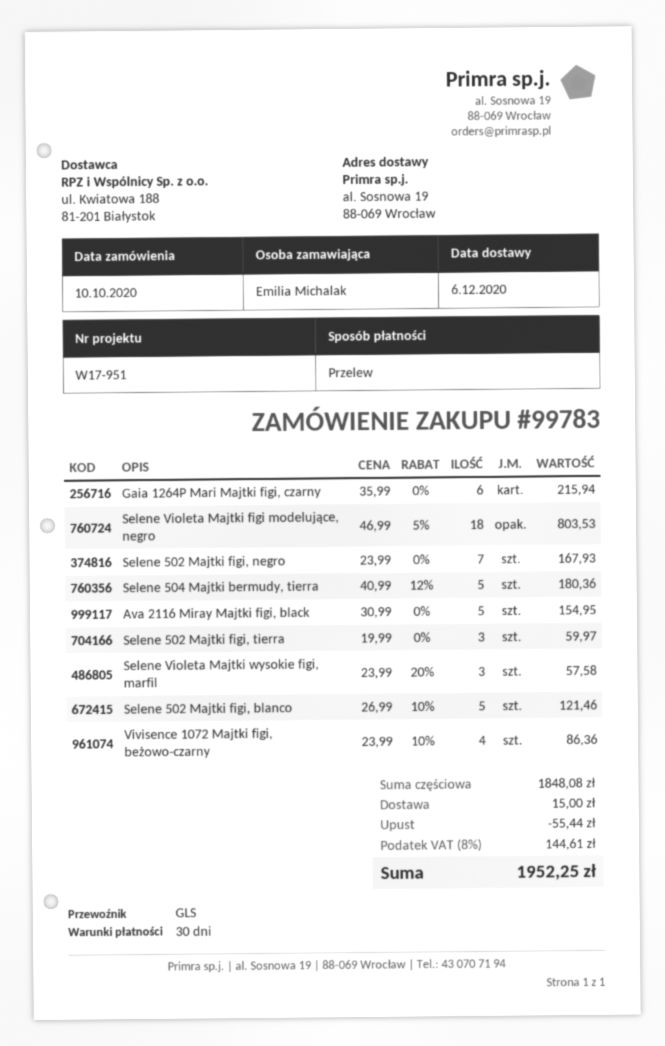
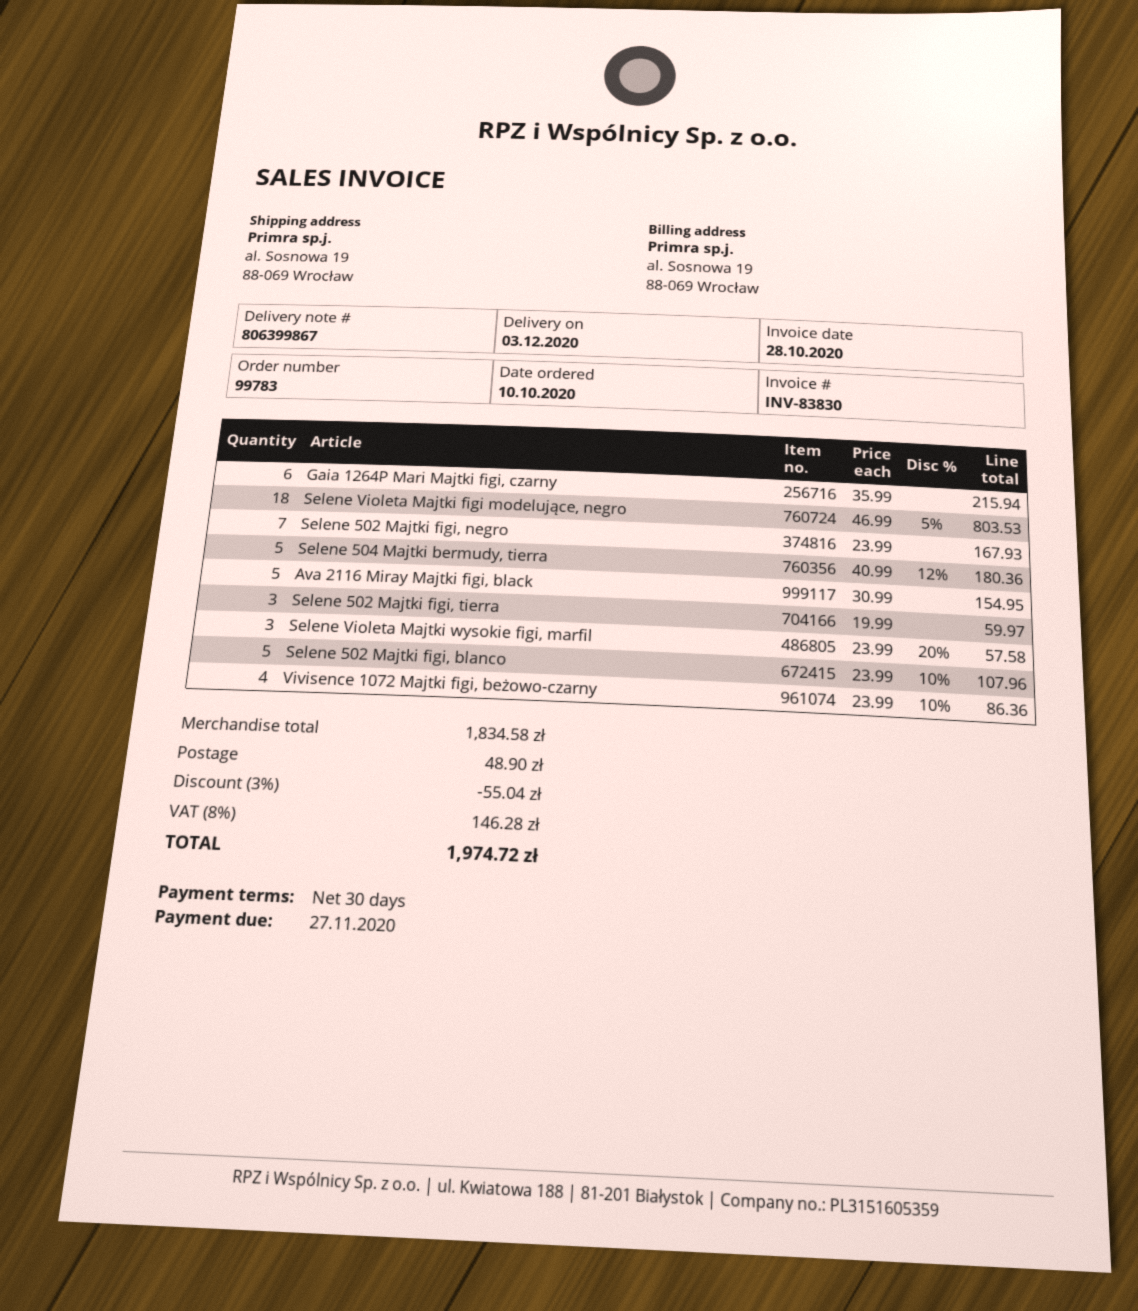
delivery date: 2020-12-06 -> 2020-12-03
Selene 502 Majtki figi, blanco: 5 x 26.99 - 10% = 121.46 -> 5 x 23.99 - 10% = 107.96
subtotal: 1848.08 -> 1834.58
discount: 55.44 -> 55.04
shipping: 15.00 -> 48.90
tax: 8% = 144.61 -> 8% = 146.28
total: 1952.25 -> 1974.72

